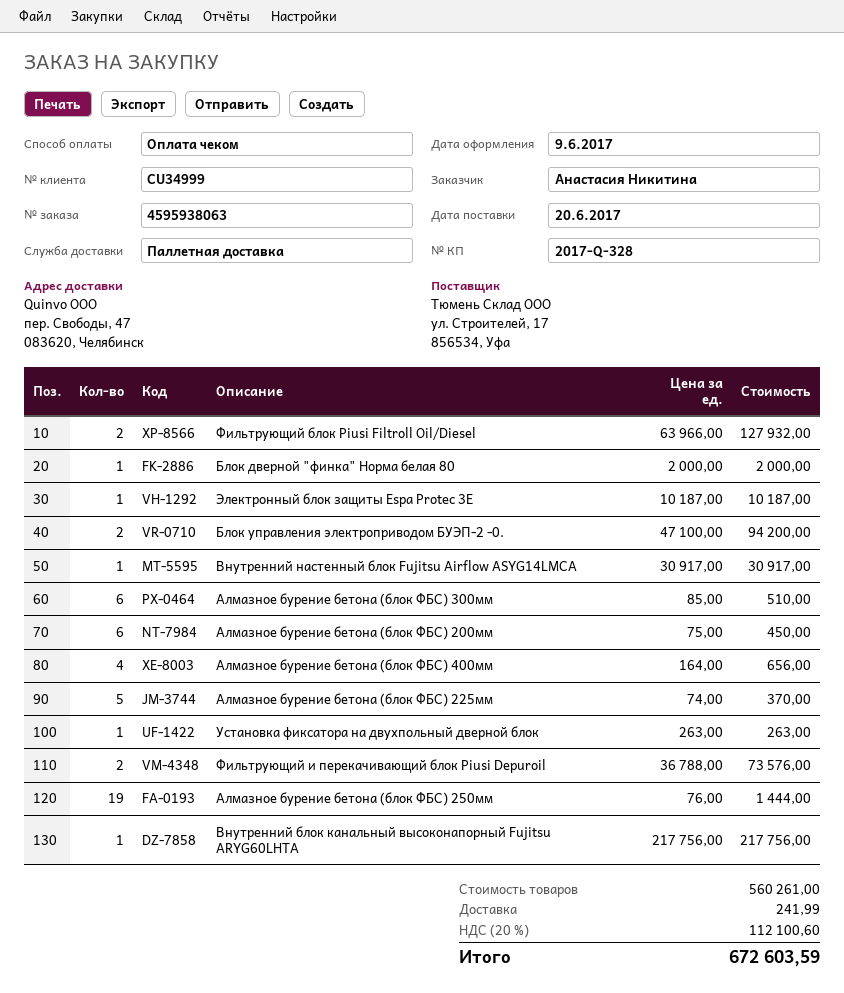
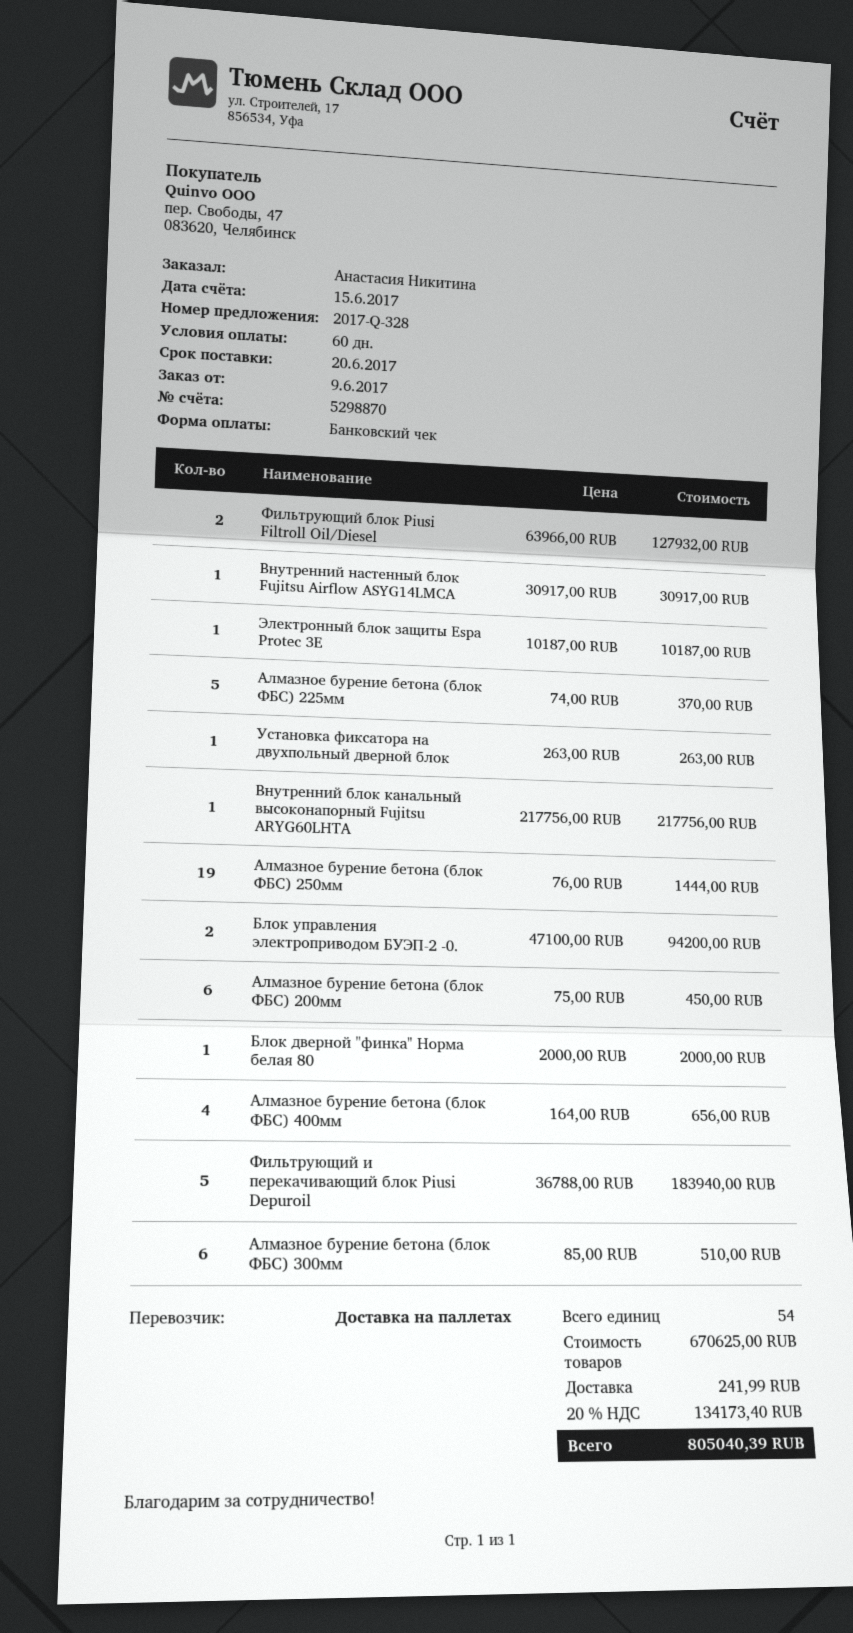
Фильтрующий и перекачивающий блок Piusi Depuroil: 2 x 36788.00 = 73576.00 -> 5 x 36788.00 = 183940.00
subtotal: 560261.00 -> 670625.00
tax: 20% = 112100.60 -> 20% = 134173.40
total: 672603.59 -> 805040.39

